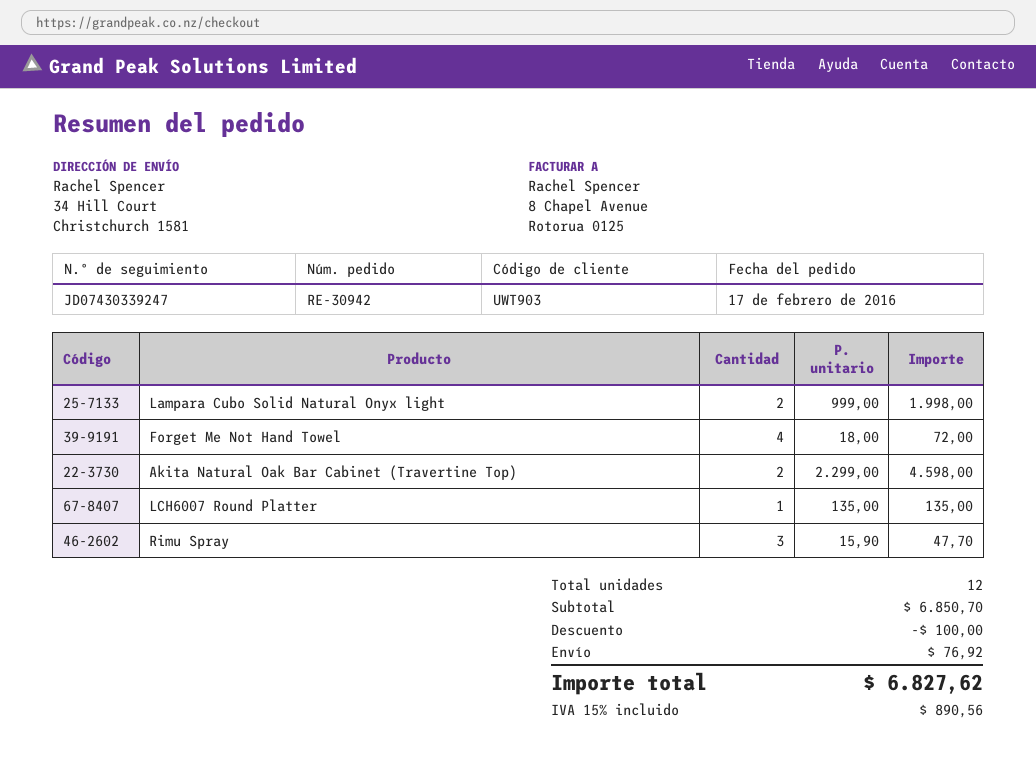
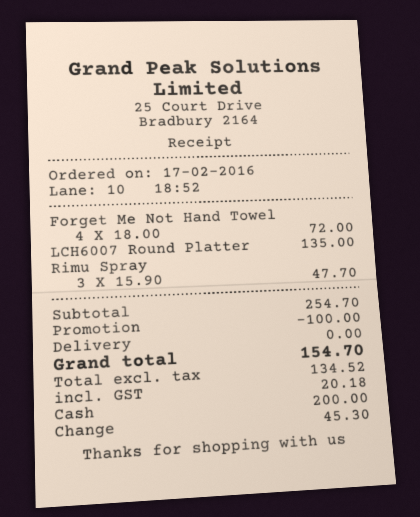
Lampara Cubo Solid Natural Onyx light: 2 x 999.00 = 1998.00 -> none
Akita Natural Oak Bar Cabinet (Travertine Top): 2 x 2299.00 = 4598.00 -> none
subtotal: 6850.70 -> 254.70
shipping: 76.92 -> 0.00
tax: 890.56 -> 20.18
total: 6827.62 -> 154.70

